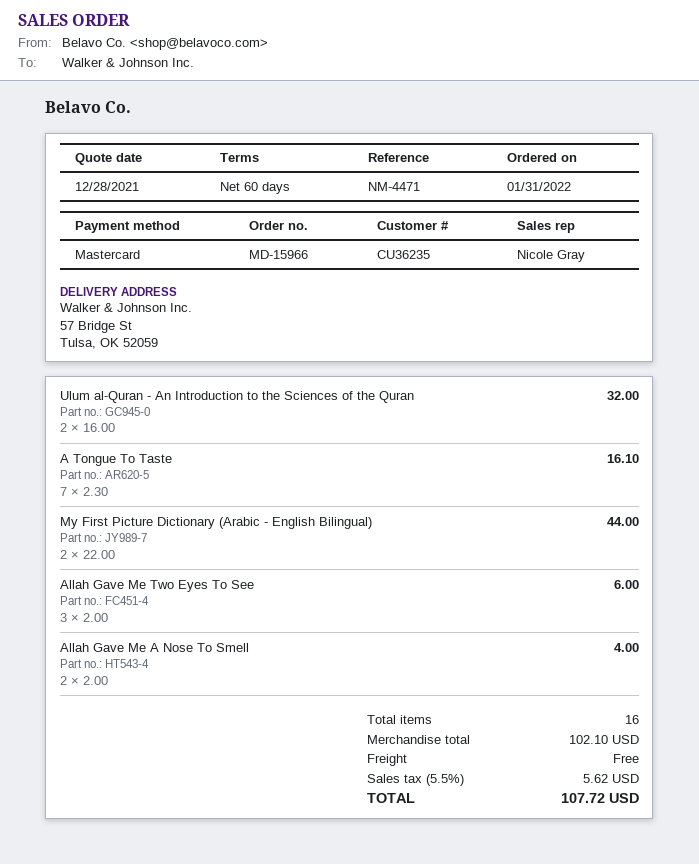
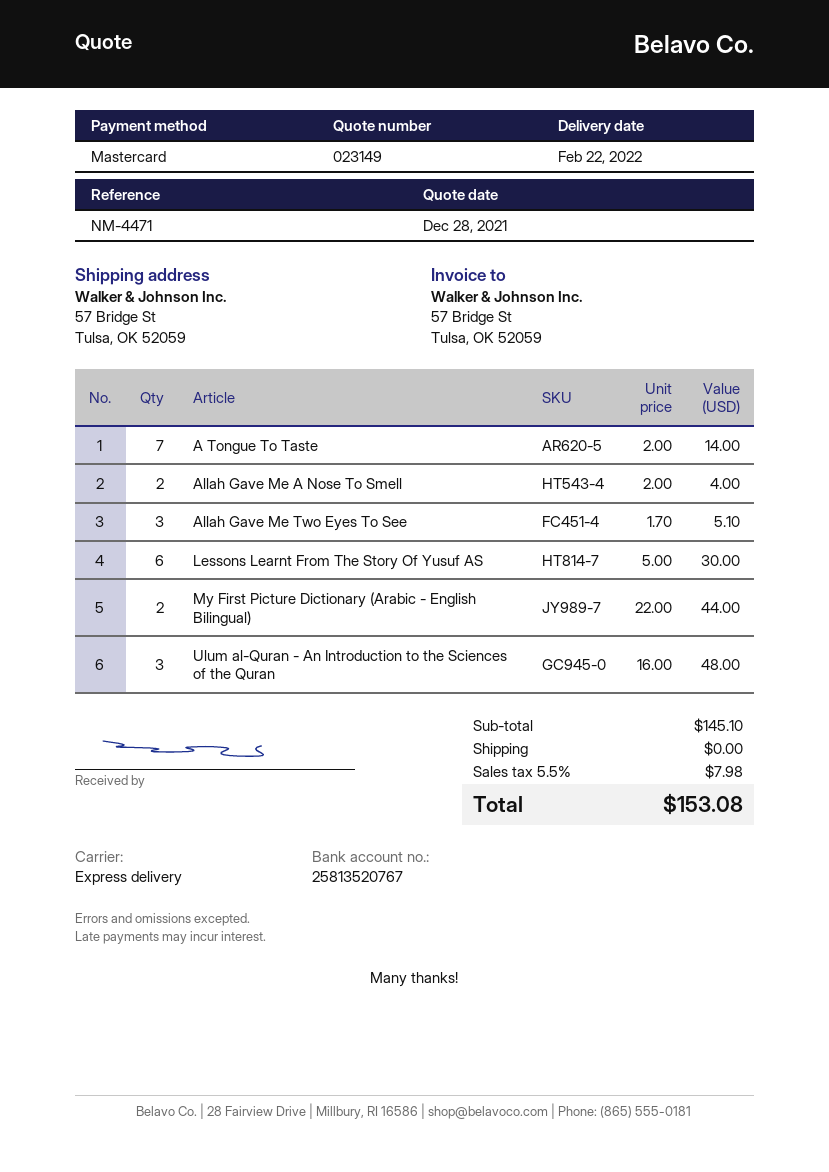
Ulum al-Quran - An Introduction to the Sciences of the Quran: 2 x 16.00 = 32.00 -> 3 x 16.00 = 48.00
A Tongue To Taste: 7 x 2.30 = 16.10 -> 7 x 2.00 = 14.00
Allah Gave Me Two Eyes To See: 3 x 2.00 = 6.00 -> 3 x 1.70 = 5.10
Lessons Learnt From The Story Of Yusuf AS: none -> 6 x 5.00 = 30.00
subtotal: 102.10 -> 145.10
tax: 5.5% = 5.62 -> 5.5% = 7.98
total: 107.72 -> 153.08

